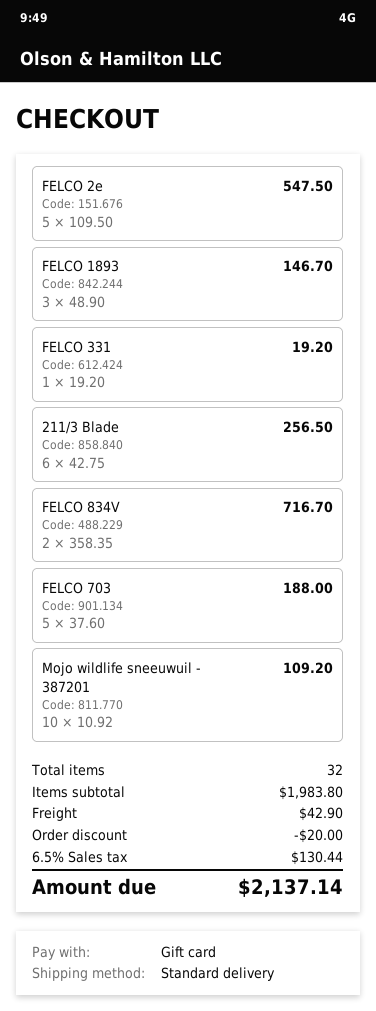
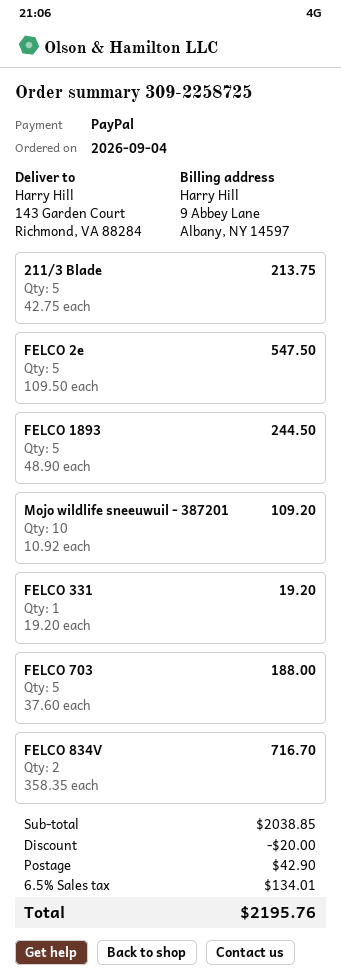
payment method: gift card -> PayPal
FELCO 1893: 3 x 48.90 = 146.70 -> 5 x 48.90 = 244.50
211/3 Blade: 6 x 42.75 = 256.50 -> 5 x 42.75 = 213.75
subtotal: 1983.80 -> 2038.85
tax: 6.5% = 130.44 -> 6.5% = 134.01
total: 2137.14 -> 2195.76

